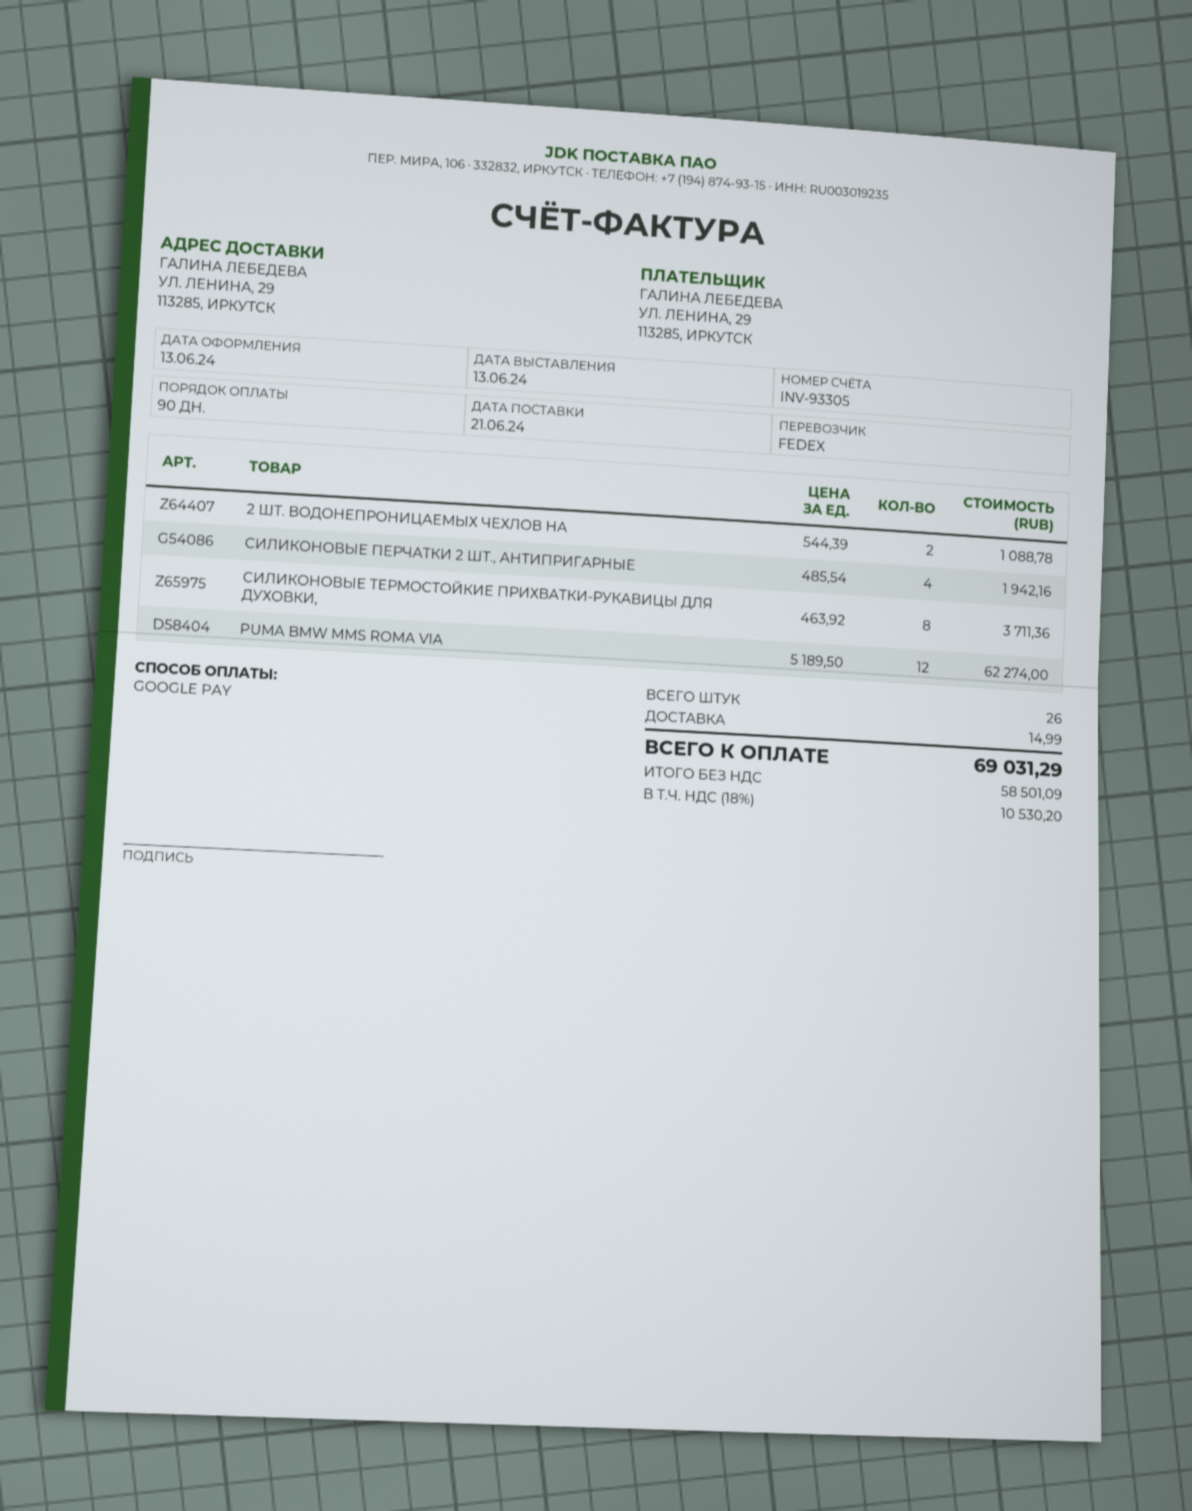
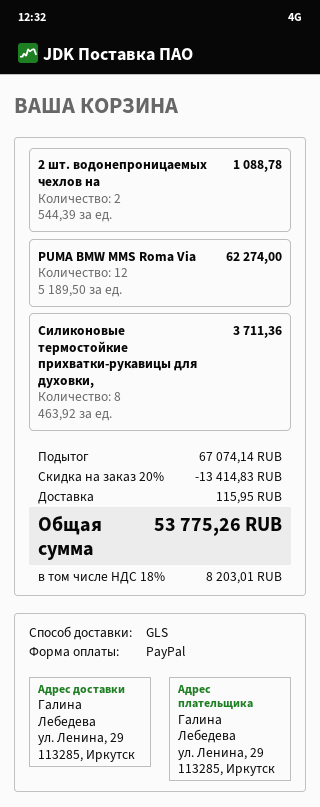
payment method: Google Pay -> PayPal
shipping method: FedEx -> GLS
СИЛИКОНОВЫЕ ПЕРЧАТКИ 2 ШТ., АНТИПРИГАРНЫЕ: 4 x 485.54 = 1942.16 -> none
discount: none -> 20% = 13414.83
shipping: 14.99 -> 115.95
tax: 18% = 10530.20 -> 18% = 8203.01
total: 69031.29 -> 53775.26

